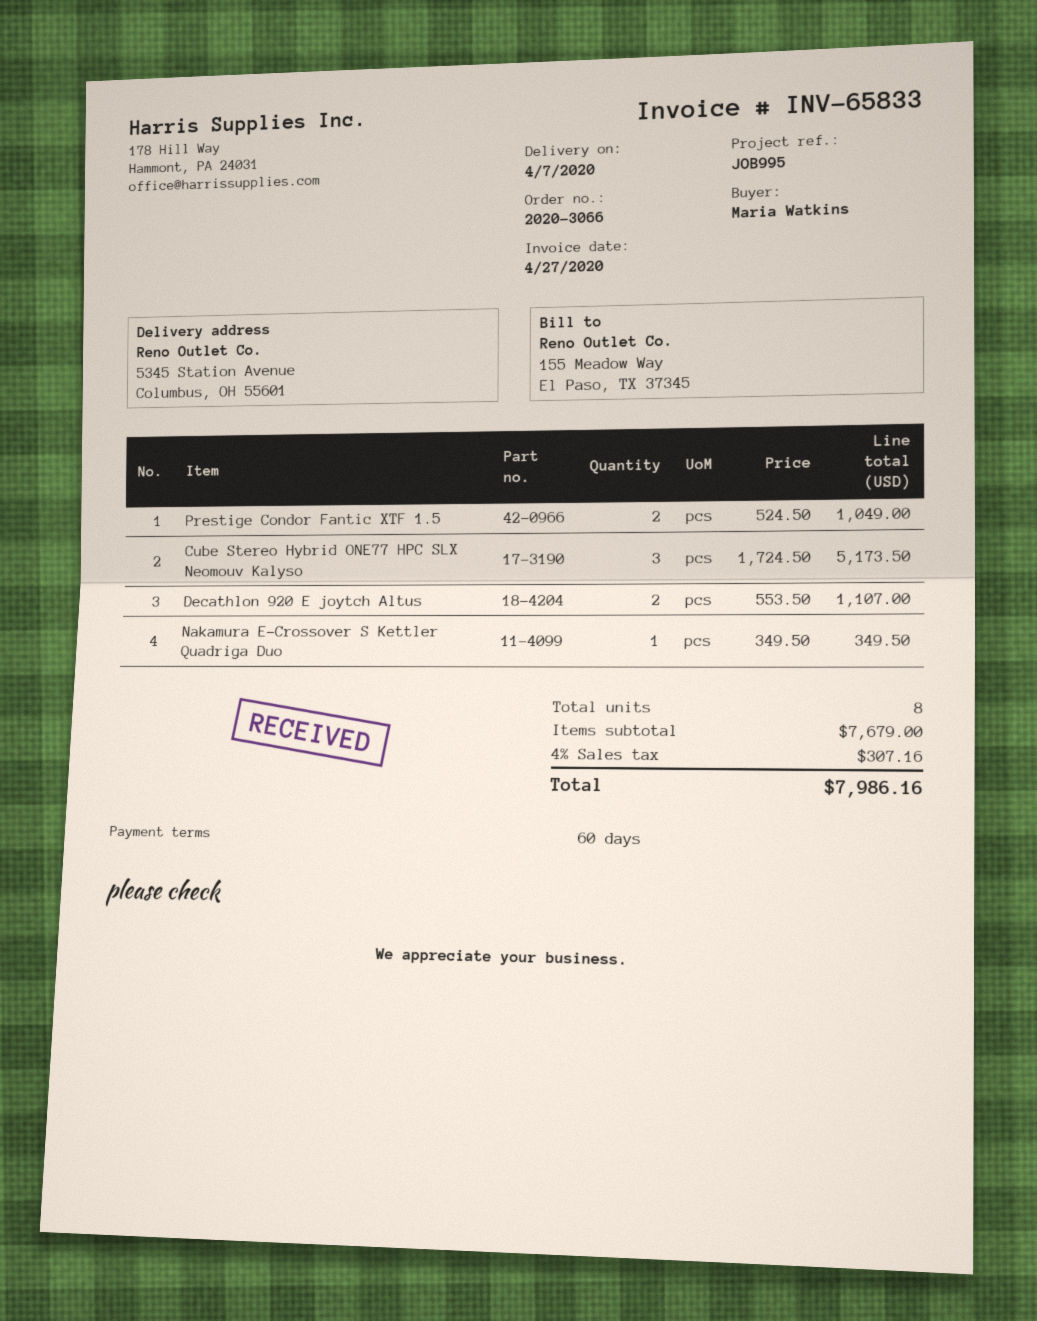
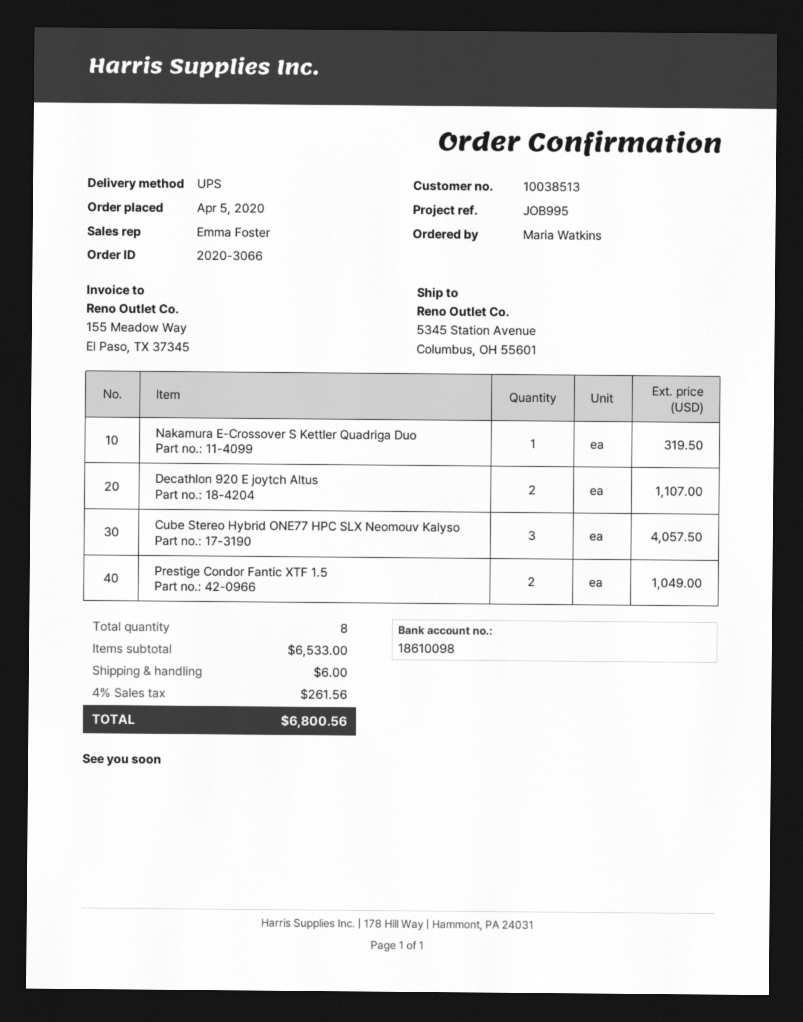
Cube Stereo Hybrid ONE77 HPC SLX Neomouv Kalyso: 3 for 5173.50 -> 3 for 4057.50
Nakamura E-Crossover S Kettler Quadriga Duo: 1 for 349.50 -> 1 for 319.50
subtotal: 7679.00 -> 6533.00
shipping: none -> 6.00
tax: 4% = 307.16 -> 4% = 261.56
total: 7986.16 -> 6800.56

